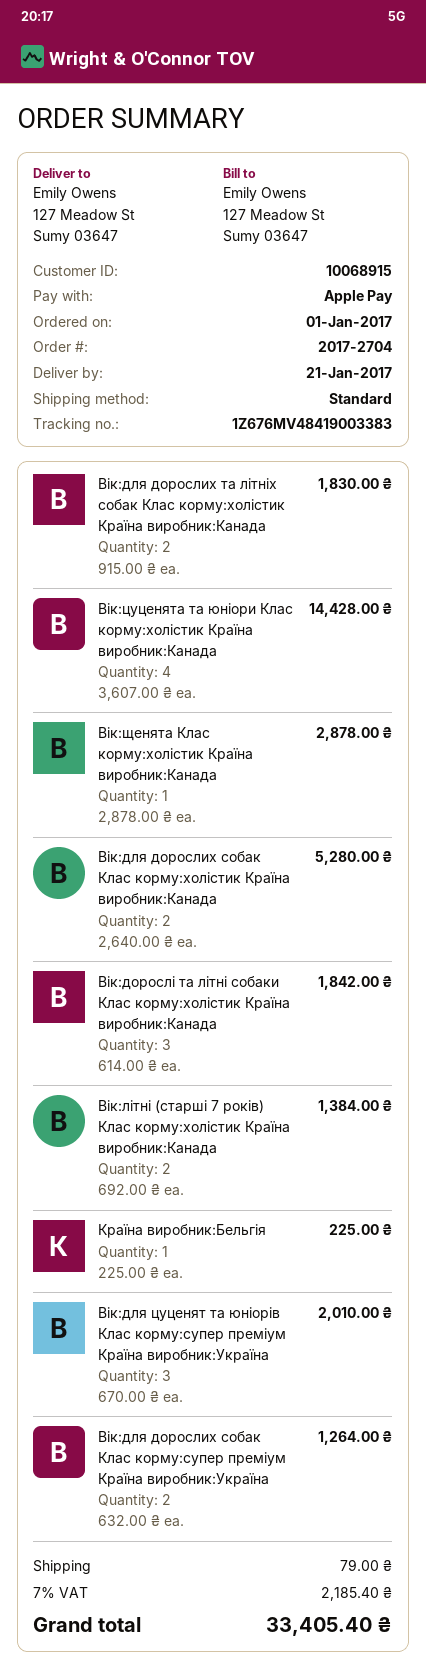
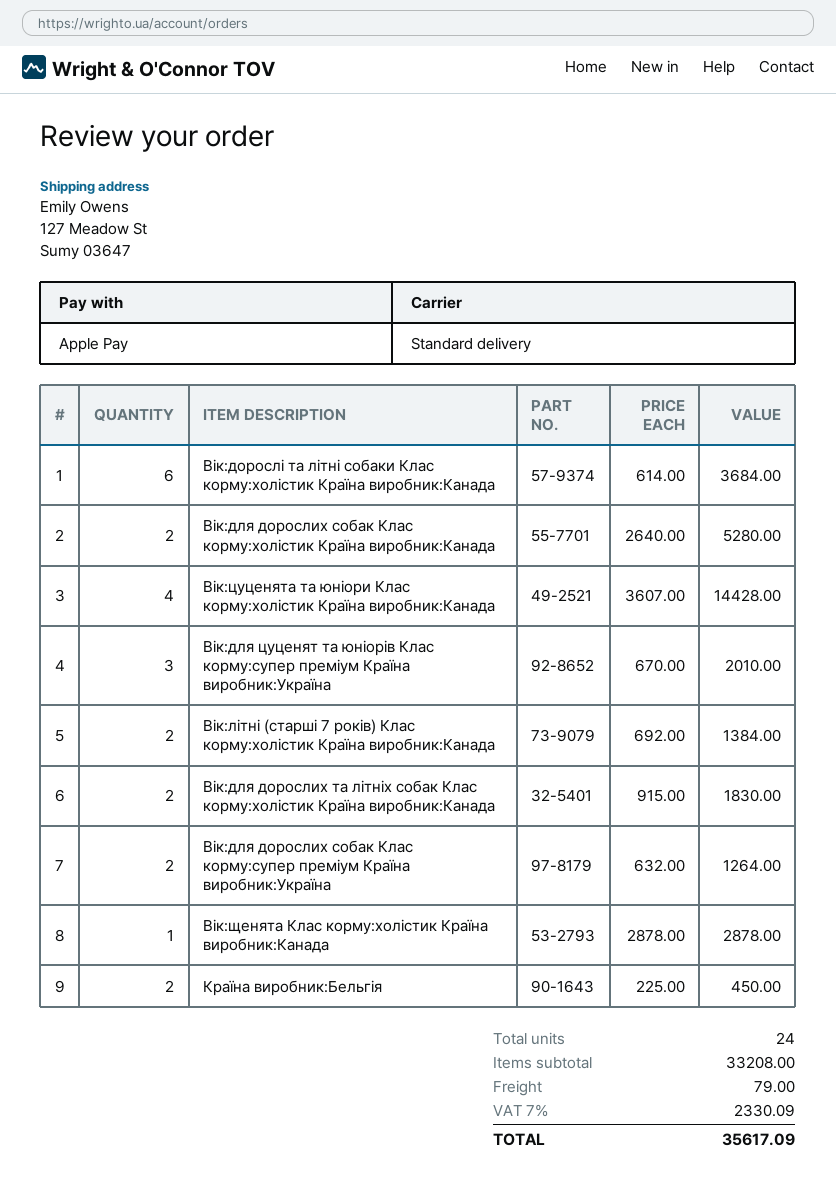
Вік:дорослі та літні собаки Клас корму:холістик Країна виробник:Канада: 3 x 614.00 = 1842.00 -> 6 x 614.00 = 3684.00
Країна виробник:Бельгія: 1 x 225.00 = 225.00 -> 2 x 225.00 = 450.00
tax: 7% = 2185.40 -> 7% = 2330.09
total: 33405.40 -> 35617.09

